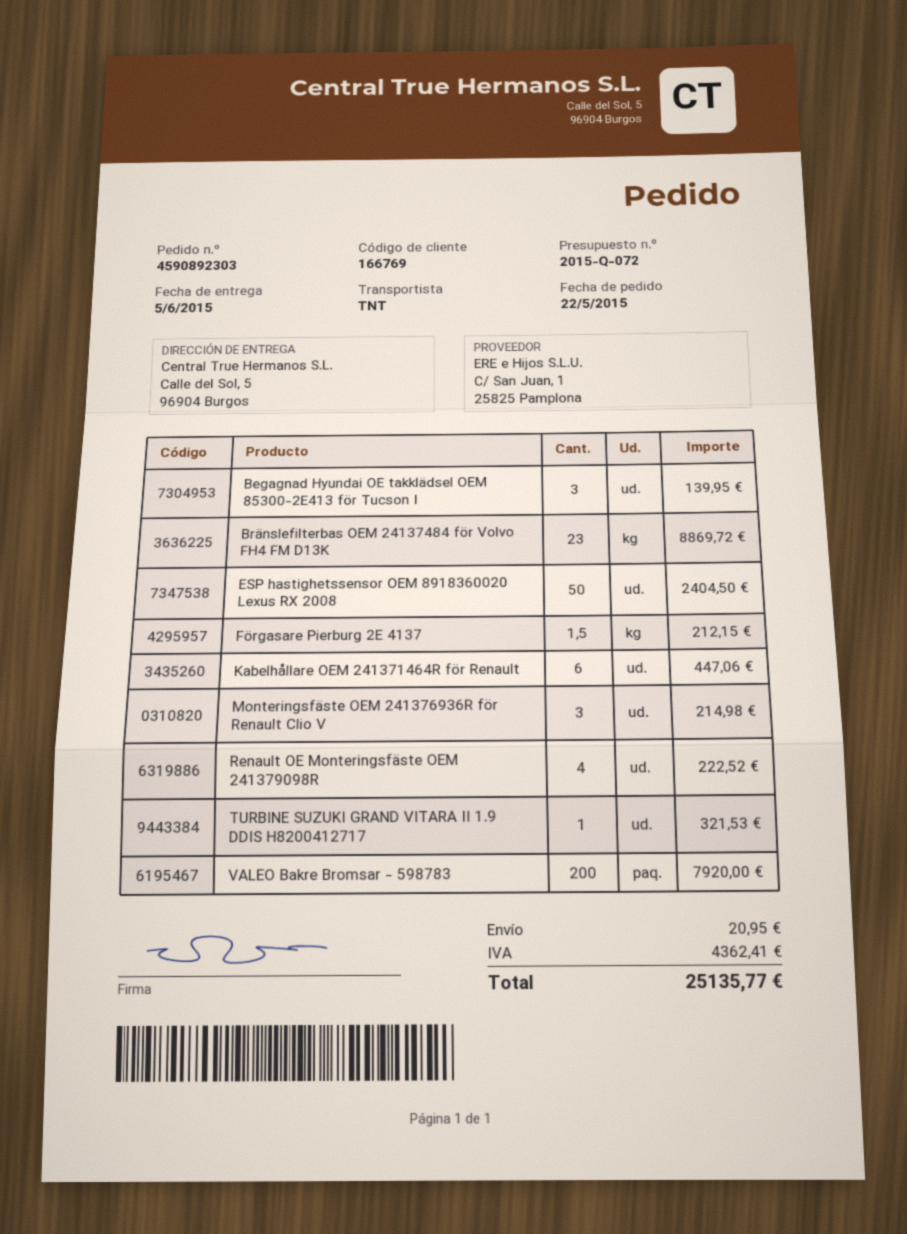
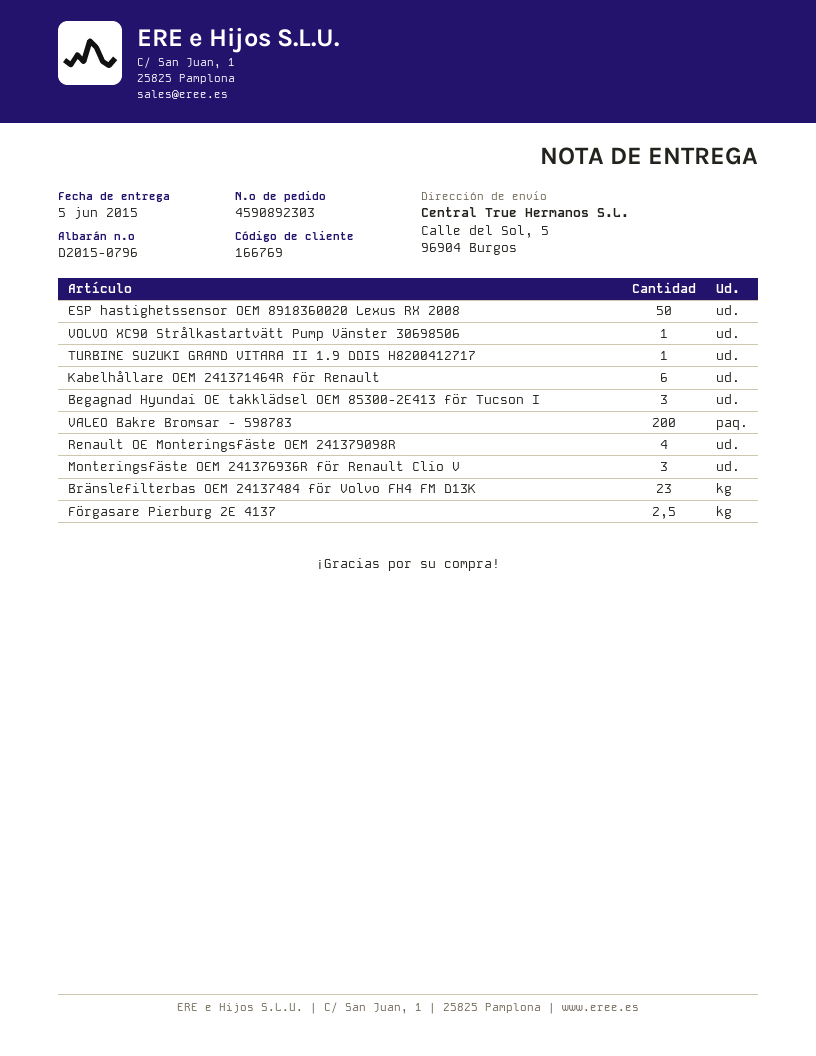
Förgasare Pierburg 2E 4137: 1.5 -> 2.5
VOLVO XC90 Strålkastartvätt Pump Vänster 30698506: none -> 1

